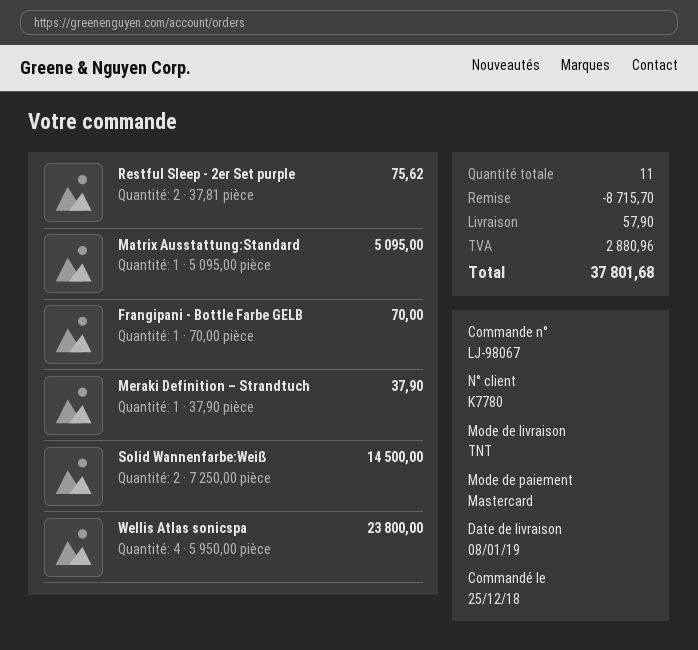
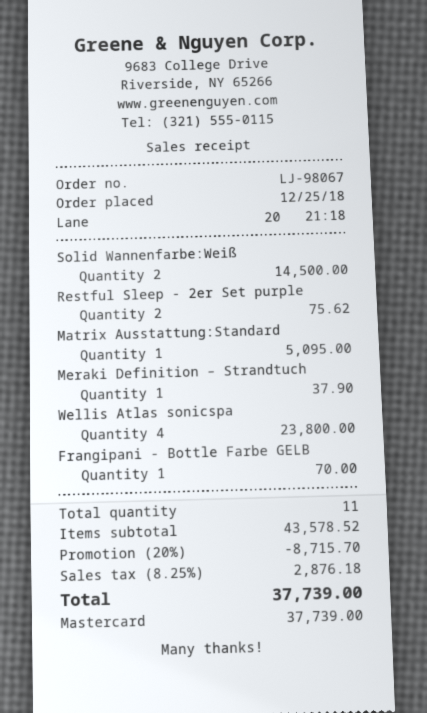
shipping: 57.90 -> none
tax: 2880.96 -> 2876.18
total: 37801.68 -> 37739.00

